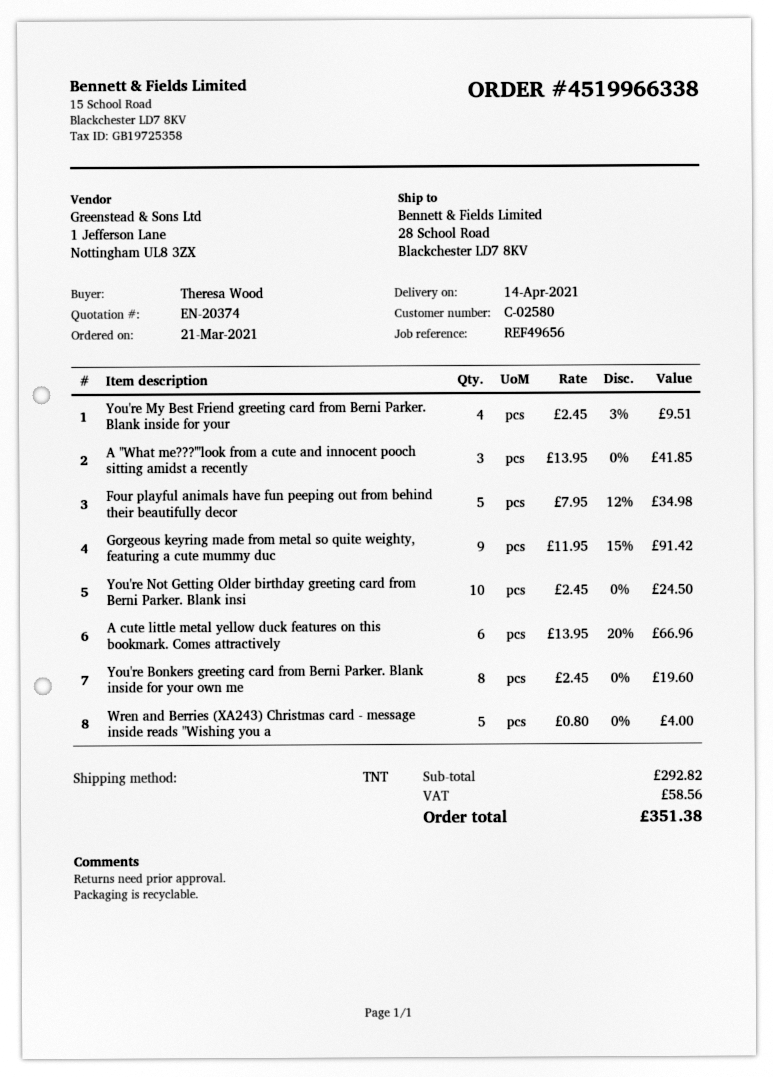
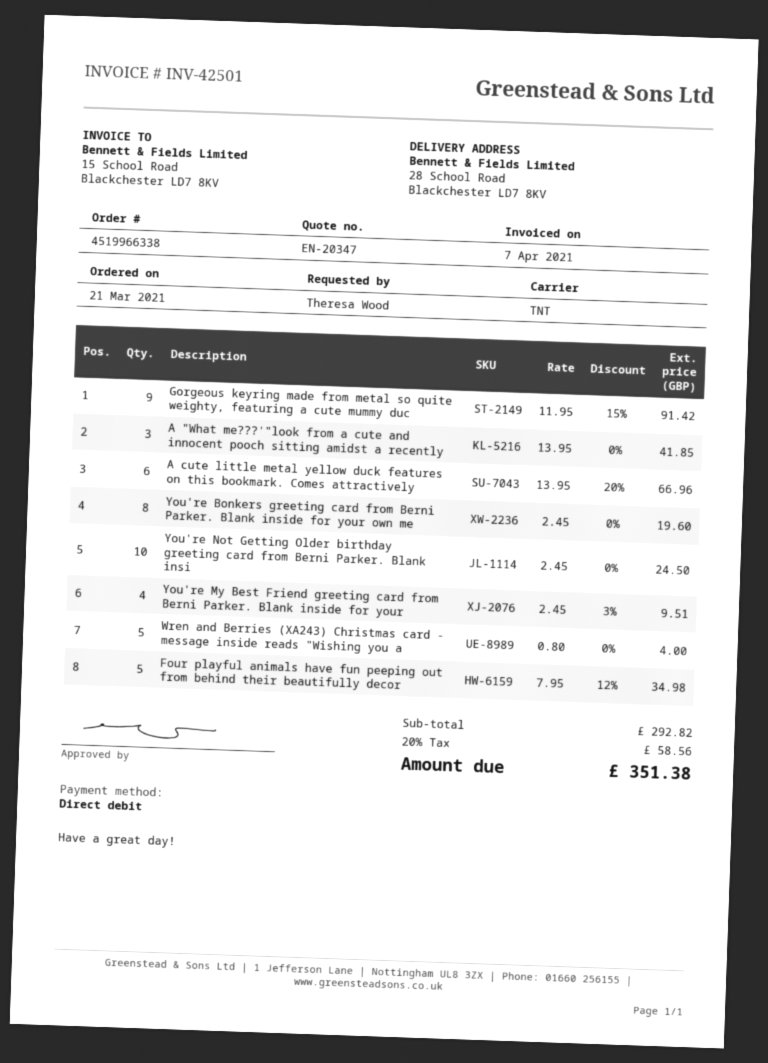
quote number: EN-20374 -> EN-20347

